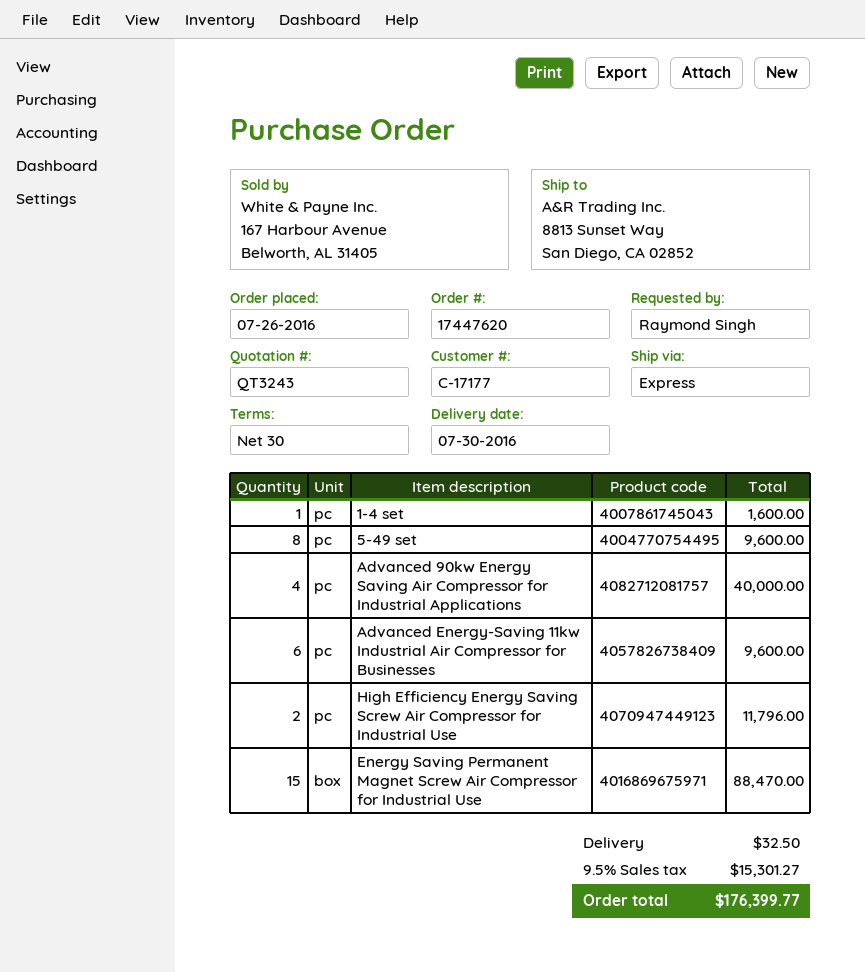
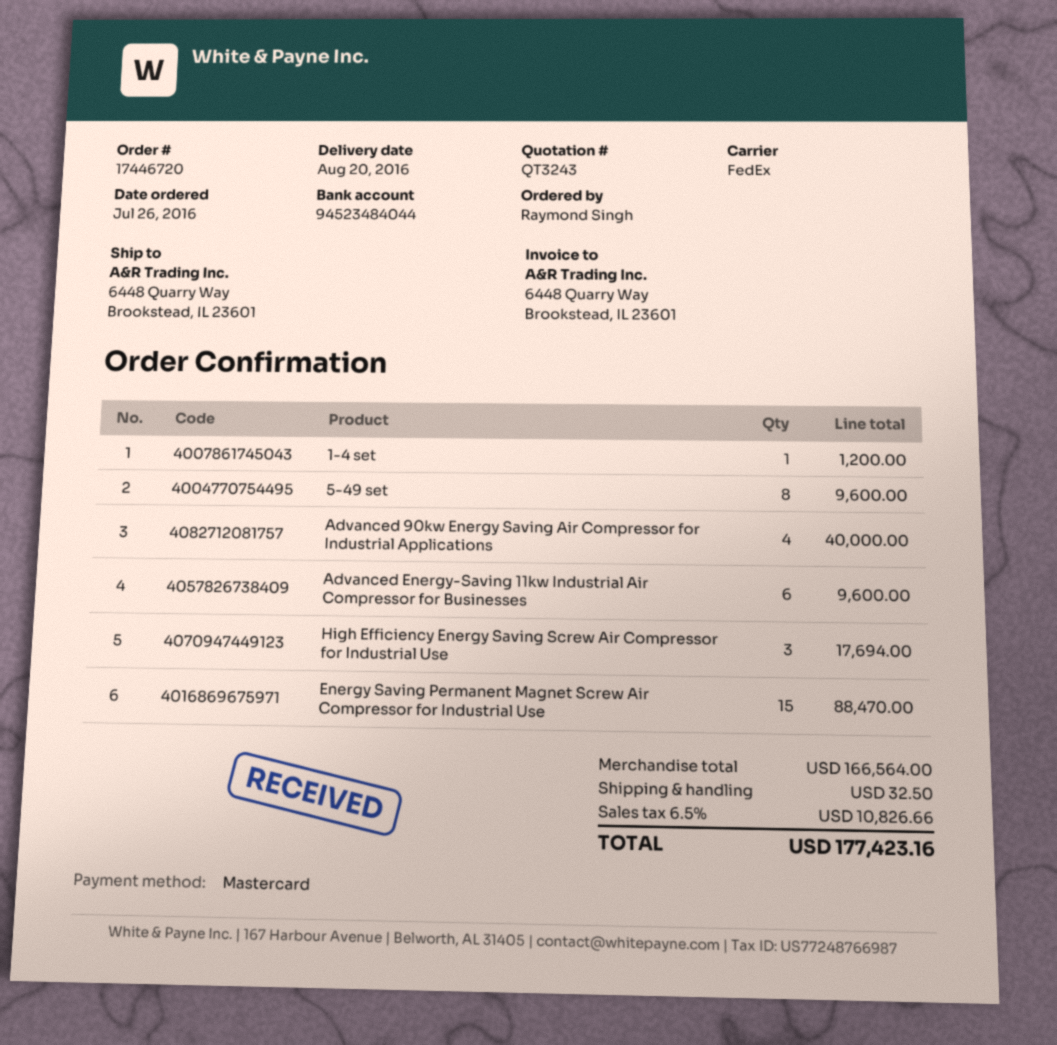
order number: 17447620 -> 17446720
delivery date: 2016-07-30 -> 2016-08-20
shipping method: express -> FedEx
ship to: 8813 Sunset Way, San Diego, CA 02852 -> 6448 Quarry Way, Brookstead, IL 23601
1-4 set: 1 for 1600.00 -> 1 for 1200.00
High Efficiency Energy Saving Screw Air Compressor for Industrial Use: 2 for 11796.00 -> 3 for 17694.00
tax: 9.5% = 15301.27 -> 6.5% = 10826.66
total: 176399.77 -> 177423.16

